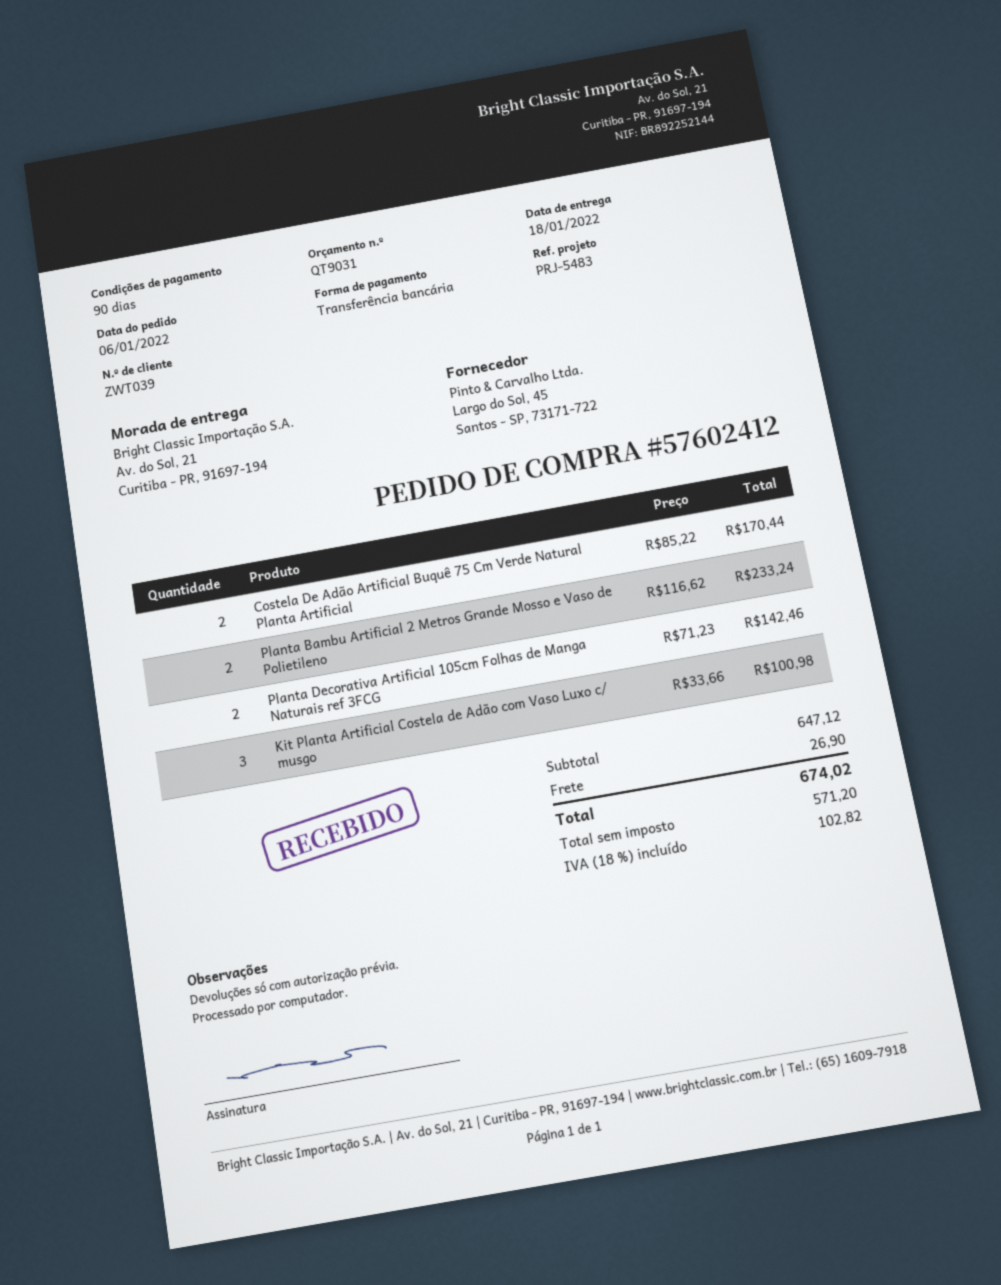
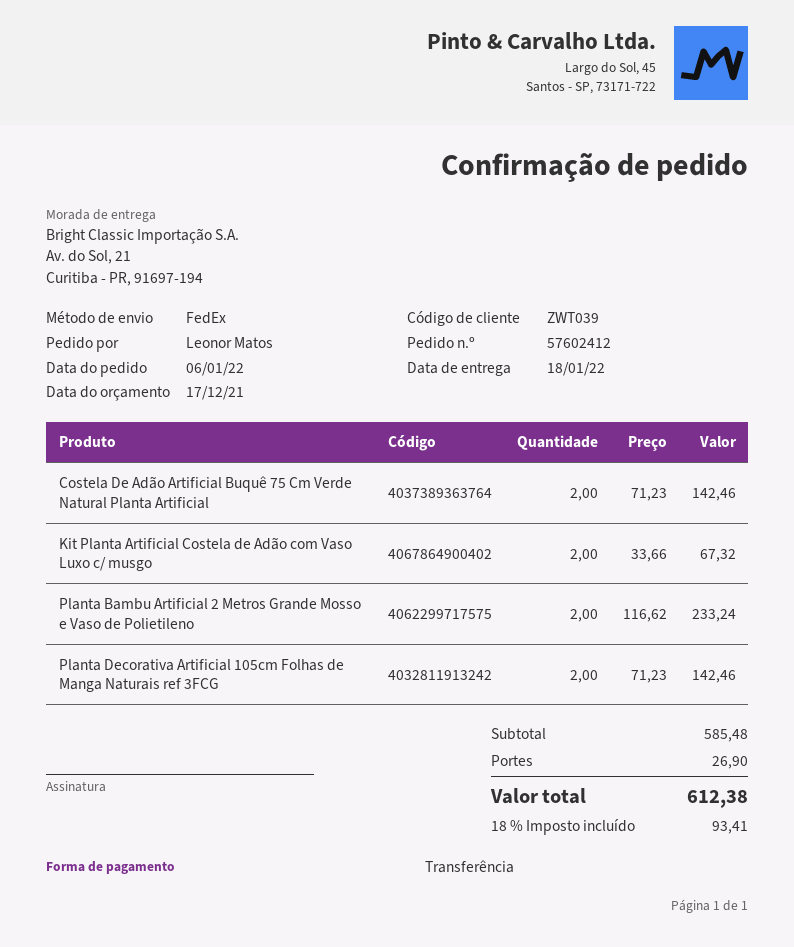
Costela De Adão Artificial Buquê 75 Cm Verde Natural Planta Artificial: 2 x 85.22 = 170.44 -> 2 x 71.23 = 142.46
Kit Planta Artificial Costela de Adão com Vaso Luxo c/ musgo: 3 x 33.66 = 100.98 -> 2 x 33.66 = 67.32
subtotal: 647.12 -> 585.48
tax: 18% = 102.82 -> 18% = 93.41
total: 674.02 -> 612.38

